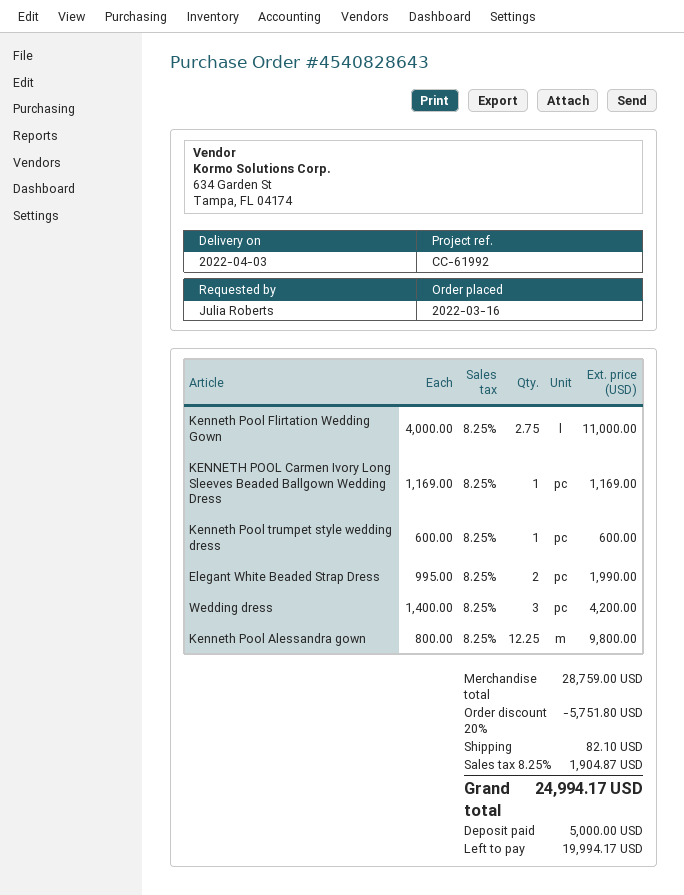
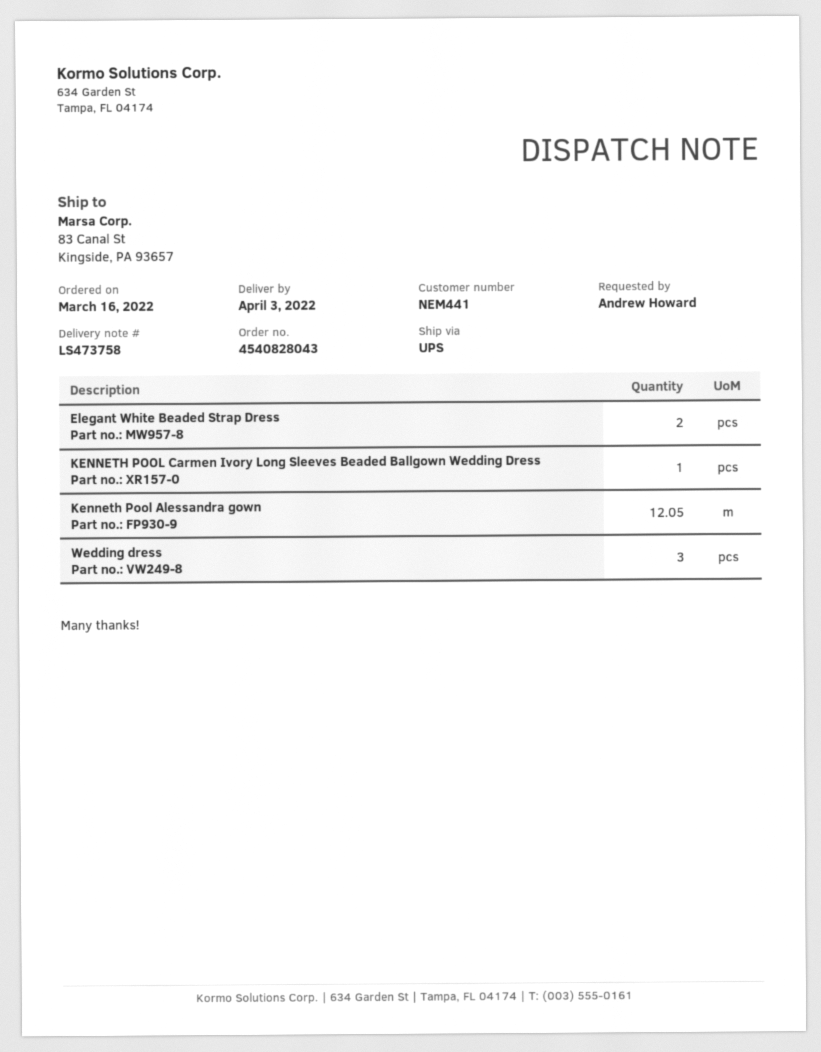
order number: 4540828643 -> 4540828043
ordered by: Julia Roberts -> Andrew Howard
Kenneth Pool Flirtation Wedding Gown: 2.75 -> none
Kenneth Pool trumpet style wedding dress: 1 -> none
Kenneth Pool Alessandra gown: 12.25 -> 12.05

